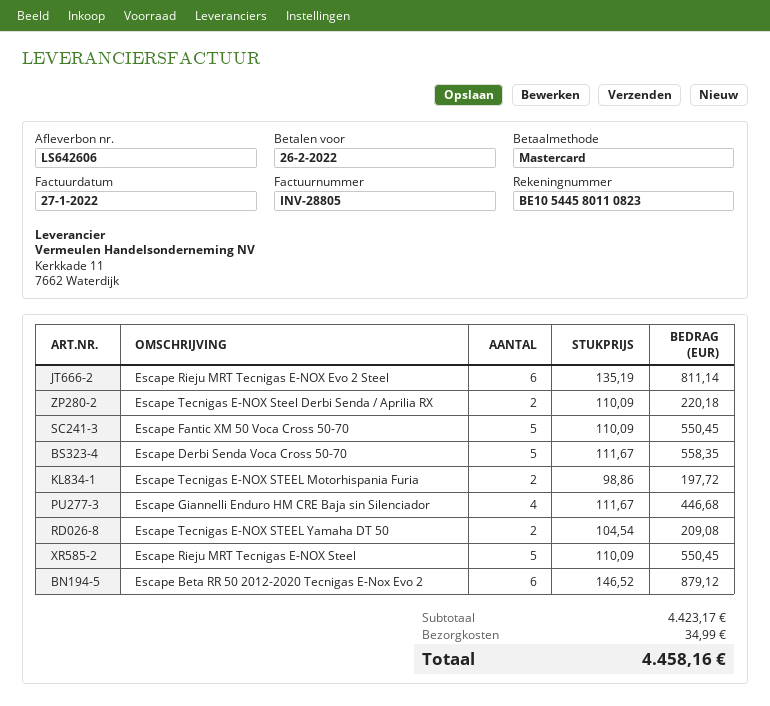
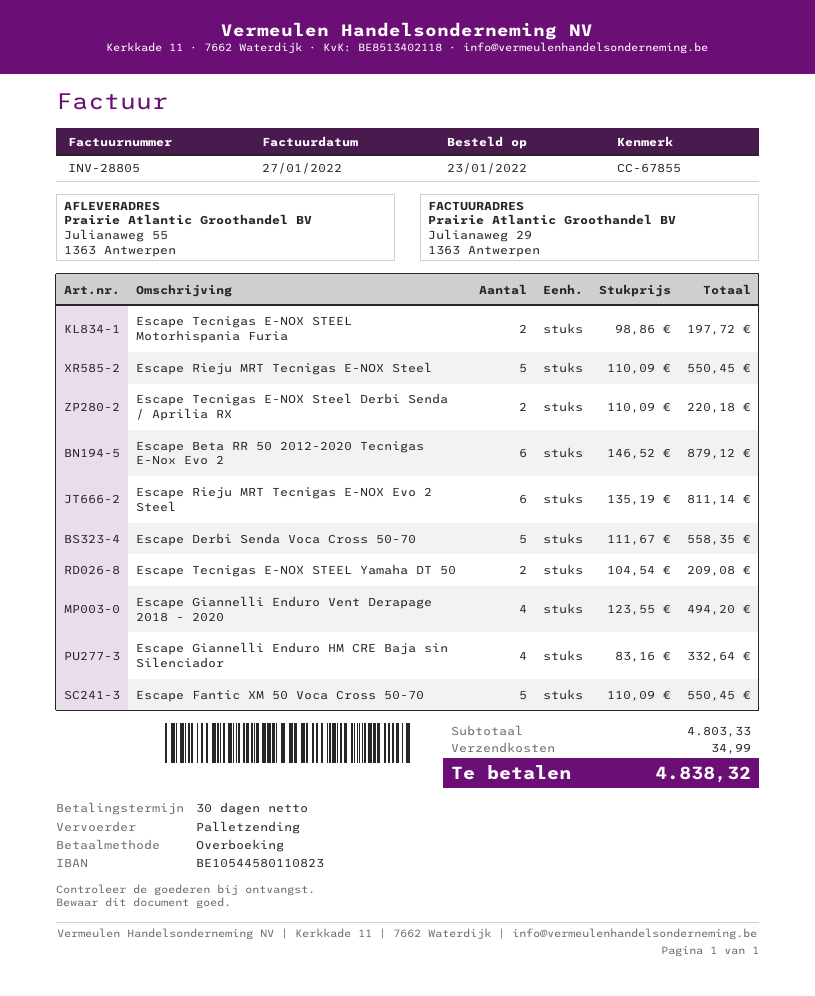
payment method: Mastercard -> bank transfer
Escape Giannelli Enduro HM CRE Baja sin Silenciador: 4 x 111.67 = 446.68 -> 4 x 83.16 = 332.64
Escape Giannelli Enduro Vent Derapage 2018 - 2020: none -> 4 x 123.55 = 494.20
subtotal: 4423.17 -> 4803.33
total: 4458.16 -> 4838.32

